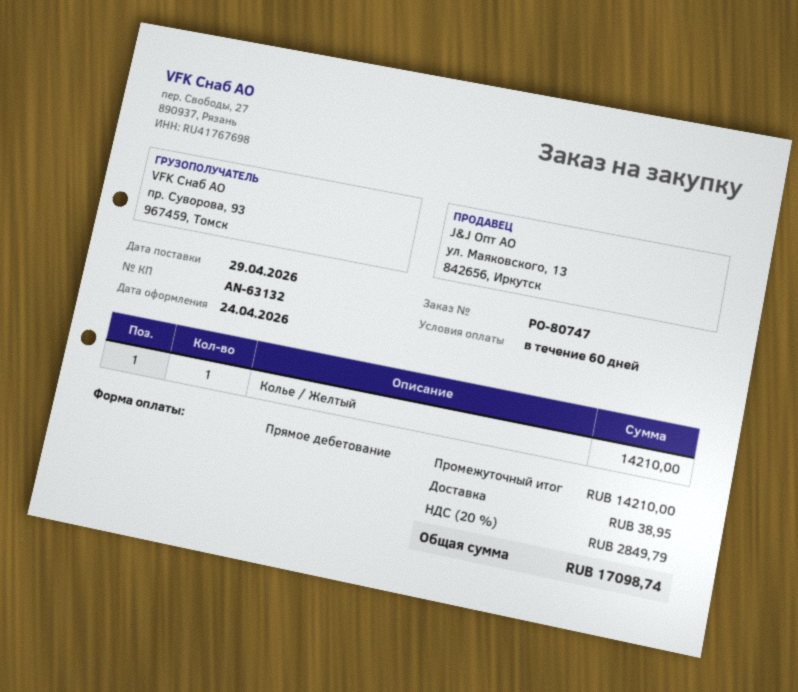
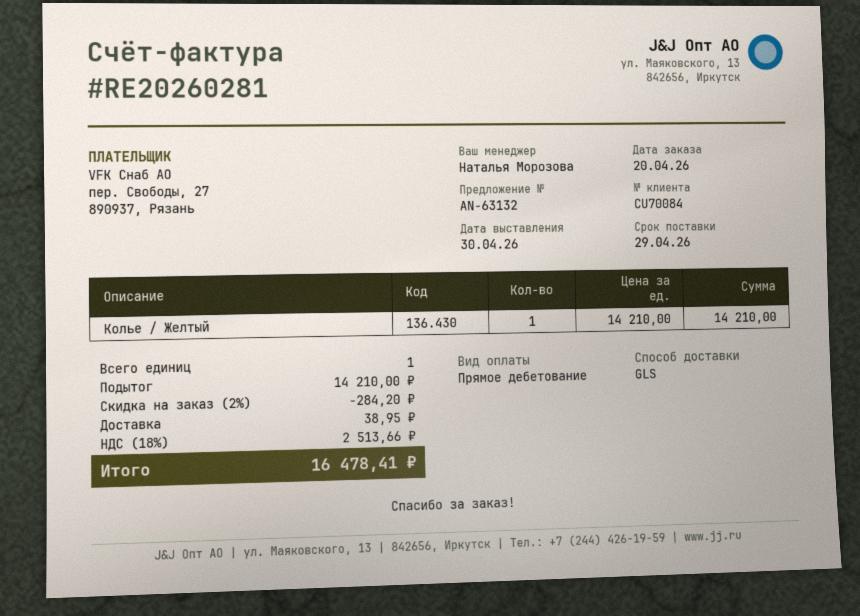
order date: 2026-04-24 -> 2026-04-20
discount: none -> 2% = 284.20
tax: 20% = 2849.79 -> 18% = 2513.66
total: 17098.74 -> 16478.41

